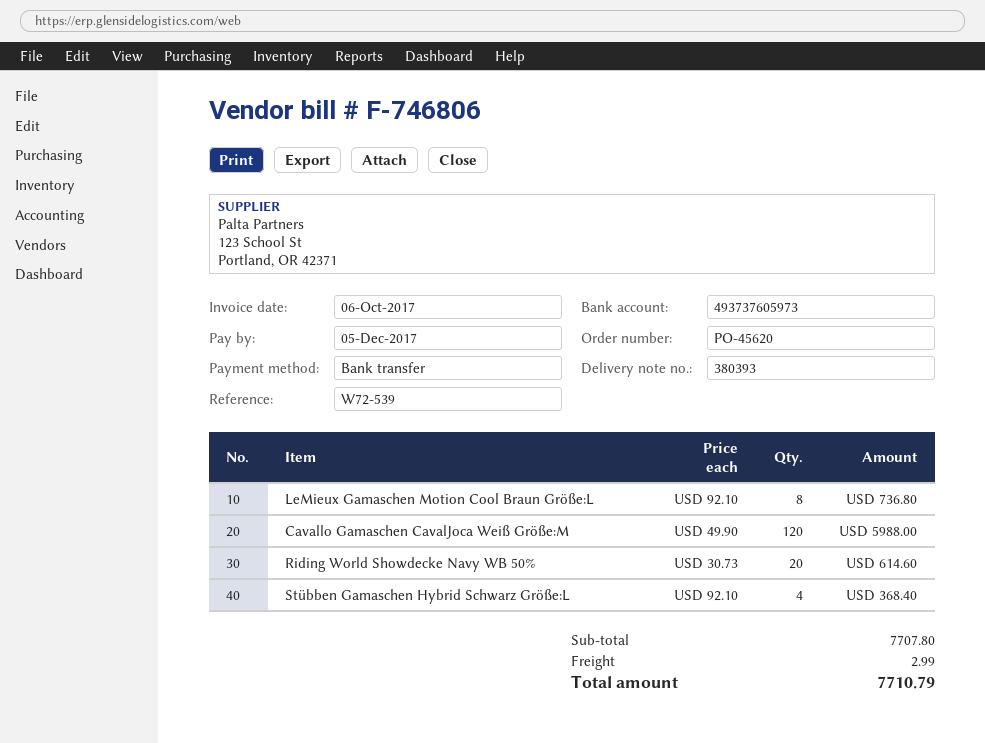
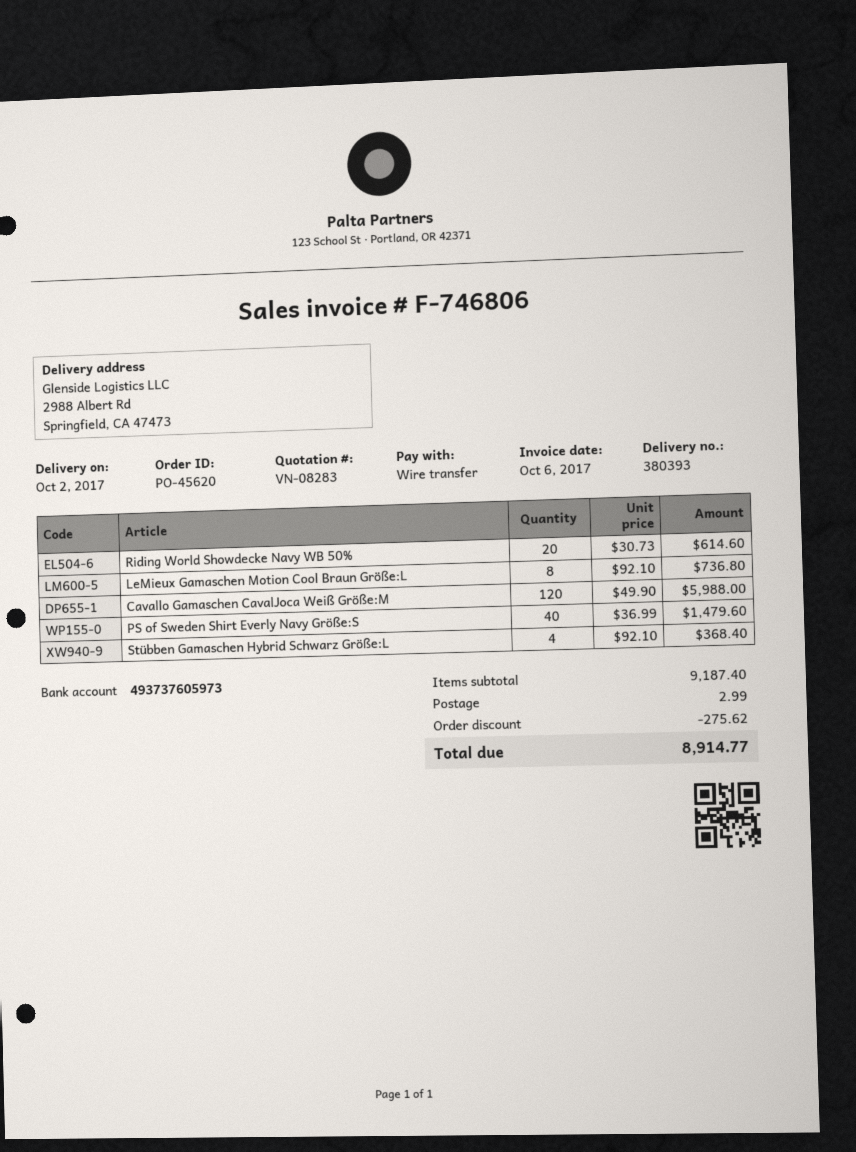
PS of Sweden Shirt Everly Navy Größe:S: none -> 40 x 36.99 = 1479.60
subtotal: 7707.80 -> 9187.40
discount: none -> 275.62
total: 7710.79 -> 8914.77

